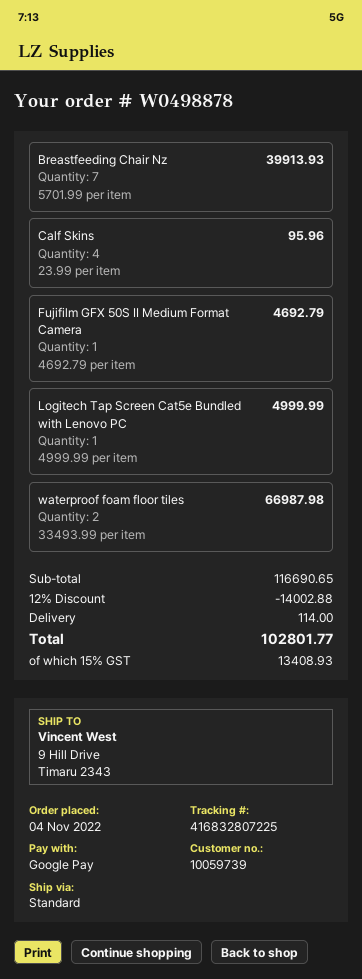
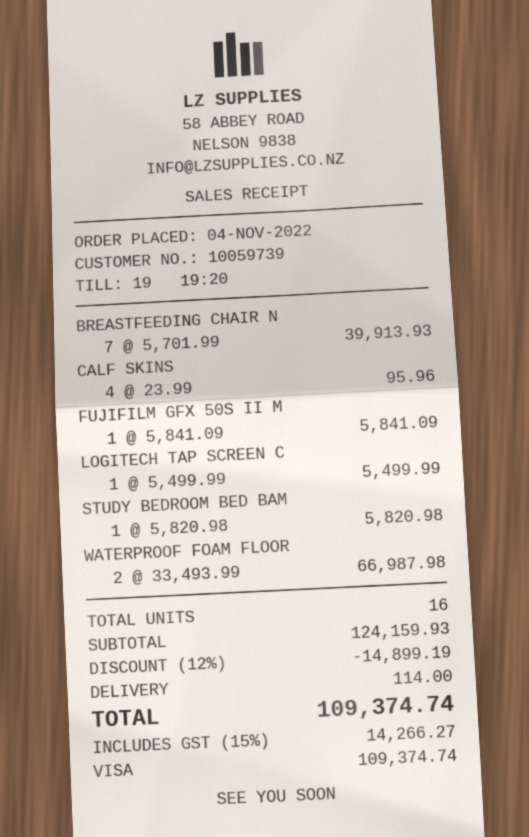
payment method: Google Pay -> Visa
Fujifilm GFX 50S II Medium Format Camera: 1 x 4692.79 = 4692.79 -> 1 x 5841.09 = 5841.09
Logitech Tap Screen Cat5e Bundled with Lenovo PC: 1 x 4999.99 = 4999.99 -> 1 x 5499.99 = 5499.99
STUDY BEDROOM BED BAM: none -> 1 x 5820.98 = 5820.98
subtotal: 116690.65 -> 124159.93
discount: 12% = 14002.88 -> 12% = 14899.19
tax: 15% = 13408.93 -> 15% = 14266.27
total: 102801.77 -> 109374.74

